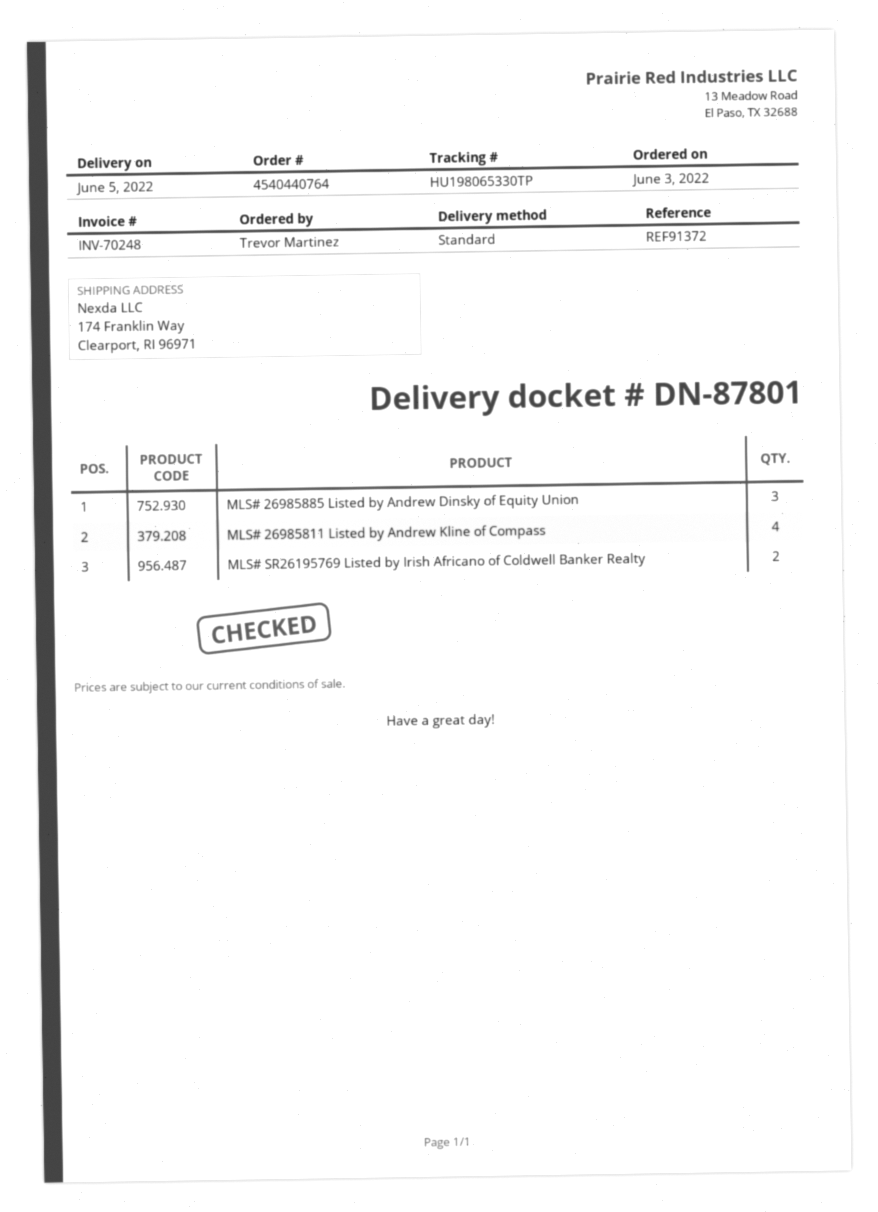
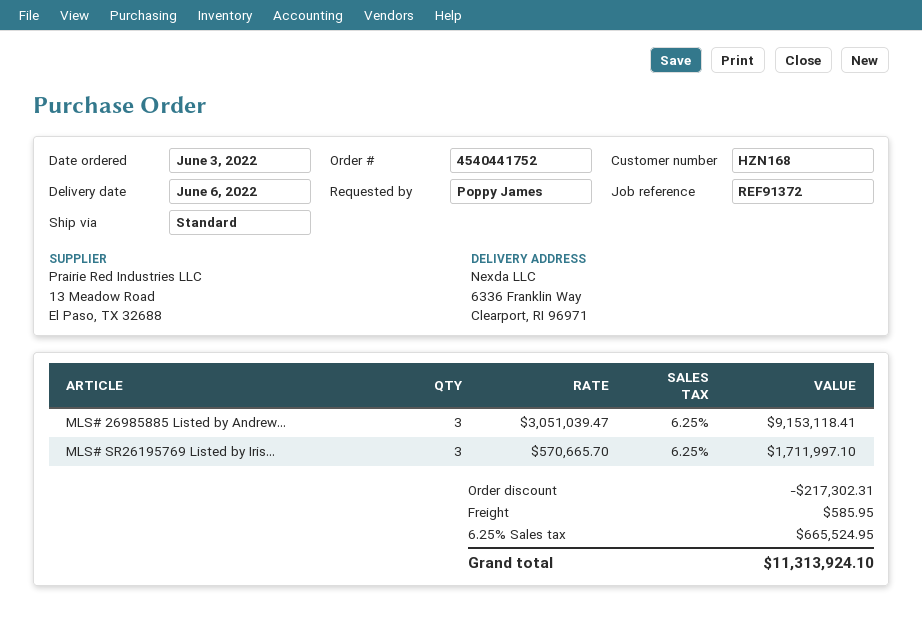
order number: 4540440764 -> 4540441752
delivery date: 2022-06-05 -> 2022-06-06
ordered by: Trevor Martinez -> Poppy James
ship to: 174 Franklin Way, Clearport, RI 96971 -> 6336 Franklin Way, Clearport, RI 96971
MLS# 26985811 Listed by Andrew Kline of Compass: 4 -> none
MLS# SR26195769 Listed by Irish Africano of Coldwell Banker Realty: 2 -> 3

